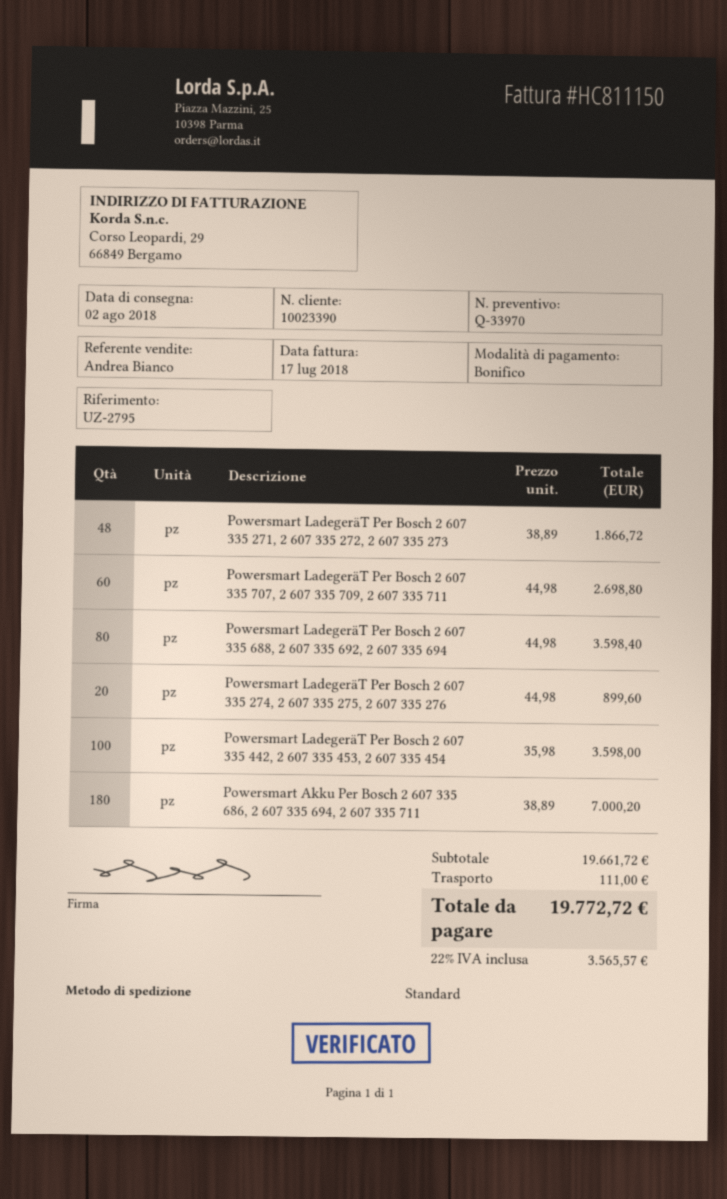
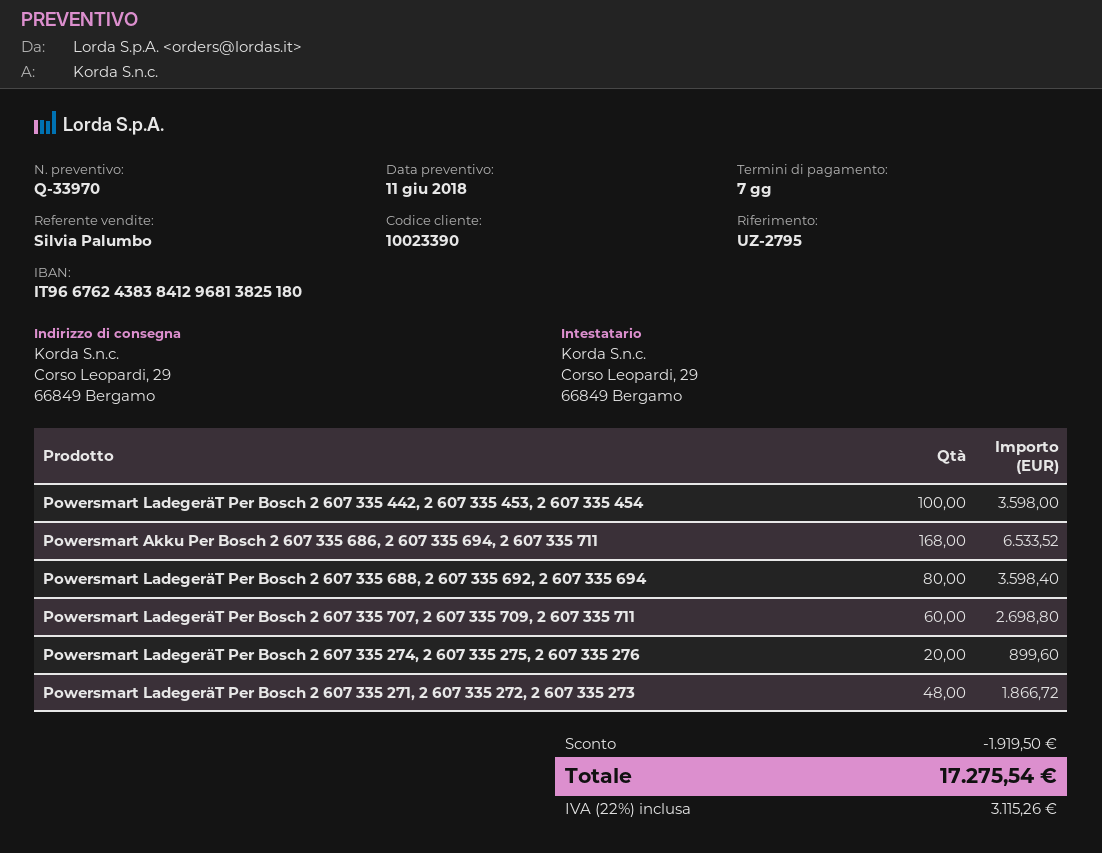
sales rep: Andrea Bianco -> Silvia Palumbo
Powersmart Akku Per Bosch 2 607 335 686, 2 607 335 694, 2 607 335 711: 180 for 7000.20 -> 168 for 6533.52
discount: none -> 1919.50
shipping: 111.00 -> none
tax: 22% = 3565.57 -> 22% = 3115.26
total: 19772.72 -> 17275.54

